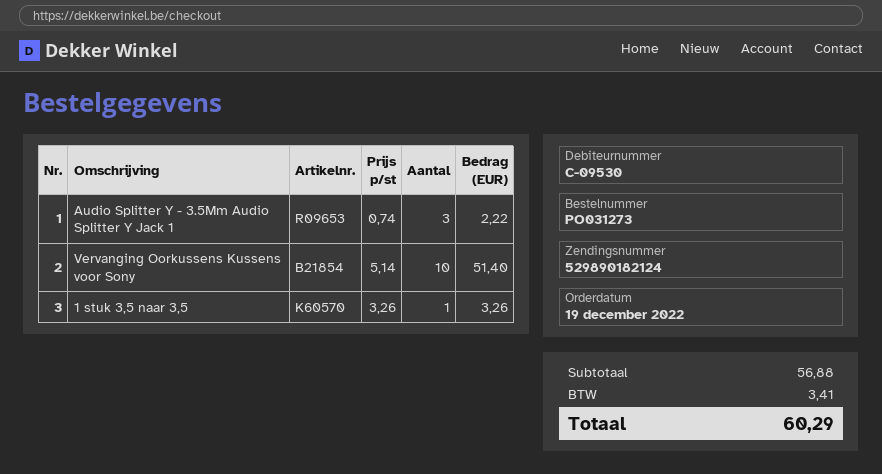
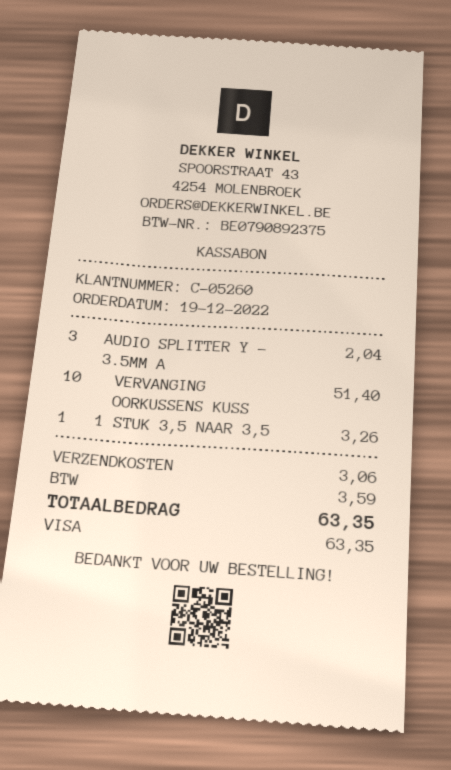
customer number: C-09530 -> C-05260
Audio Splitter Y - 3.5Mm Audio Splitter Y Jack 1: 3 for 2.22 -> 3 for 2.04
shipping: none -> 3.06
tax: 3.41 -> 3.59
total: 60.29 -> 63.35

